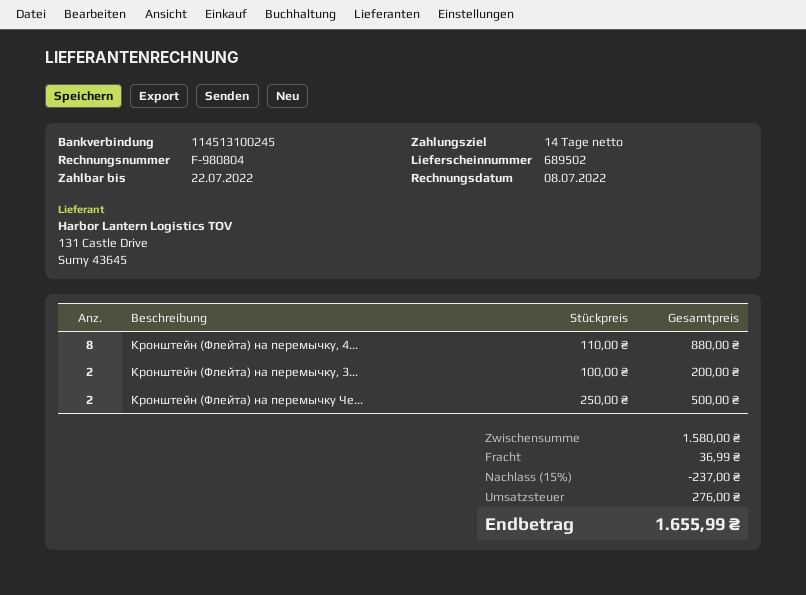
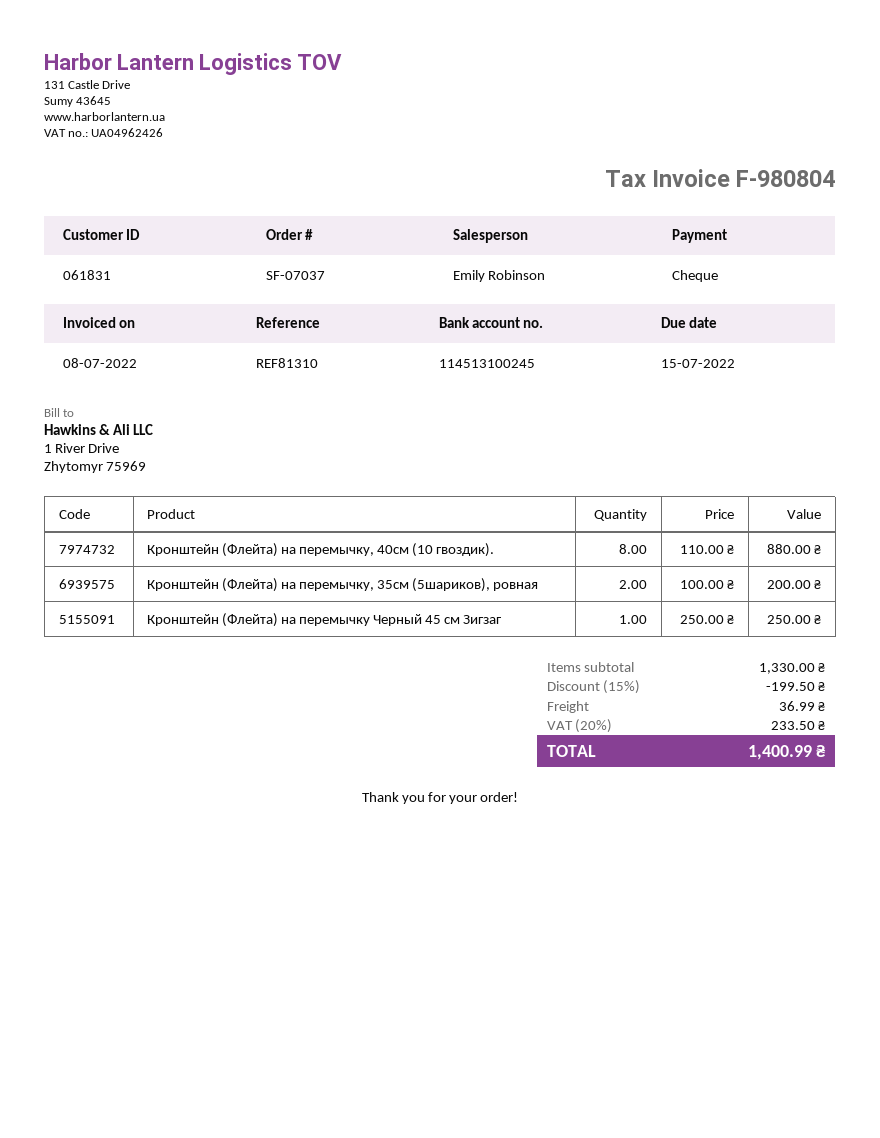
due date: 2022-07-22 -> 2022-07-15
Кронштейн (Флейта) на перемычку Че...: 2 x 250.00 = 500.00 -> 1 x 250.00 = 250.00
subtotal: 1580.00 -> 1330.00
discount: 15% = 237.00 -> 15% = 199.50
tax: 276.00 -> 233.50
total: 1655.99 -> 1400.99

